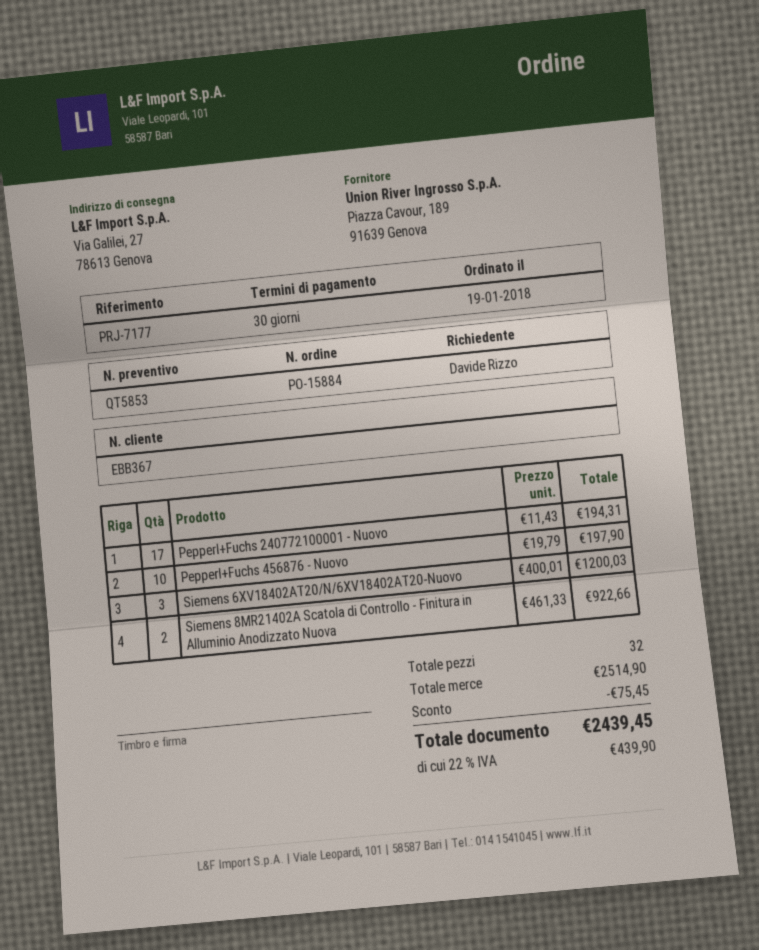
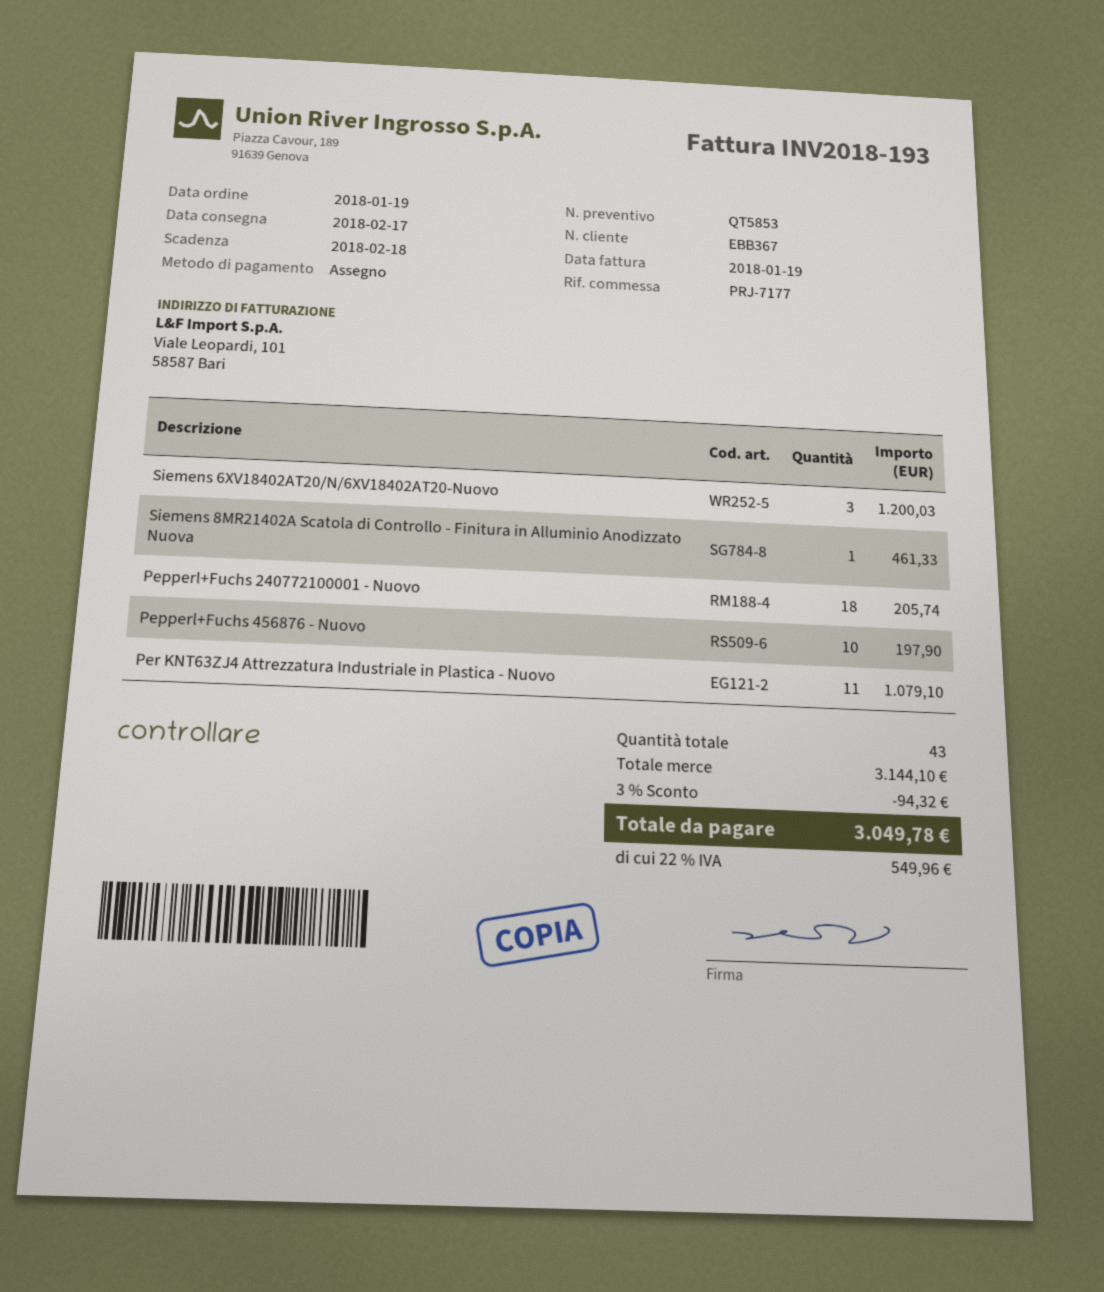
Pepperl+Fuchs 240772100001 - Nuovo: 17 for 194.31 -> 18 for 205.74
Siemens 8MR21402A Scatola di Controllo - Finitura in Alluminio Anodizzato Nuova: 2 for 922.66 -> 1 for 461.33
Per KNT63ZJ4 Attrezzatura Industriale in Plastica - Nuovo: none -> 11 for 1079.10
total quantity: 32 -> 43
subtotal: 2514.90 -> 3144.10
discount: 75.45 -> 94.32
tax: 22% = 439.90 -> 22% = 549.96
total: 2439.45 -> 3049.78

